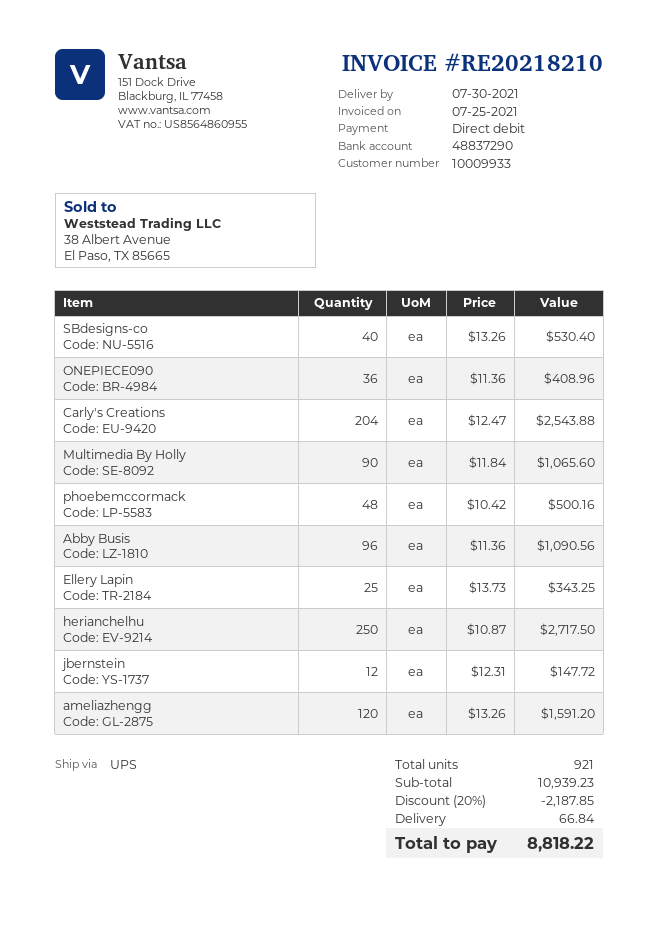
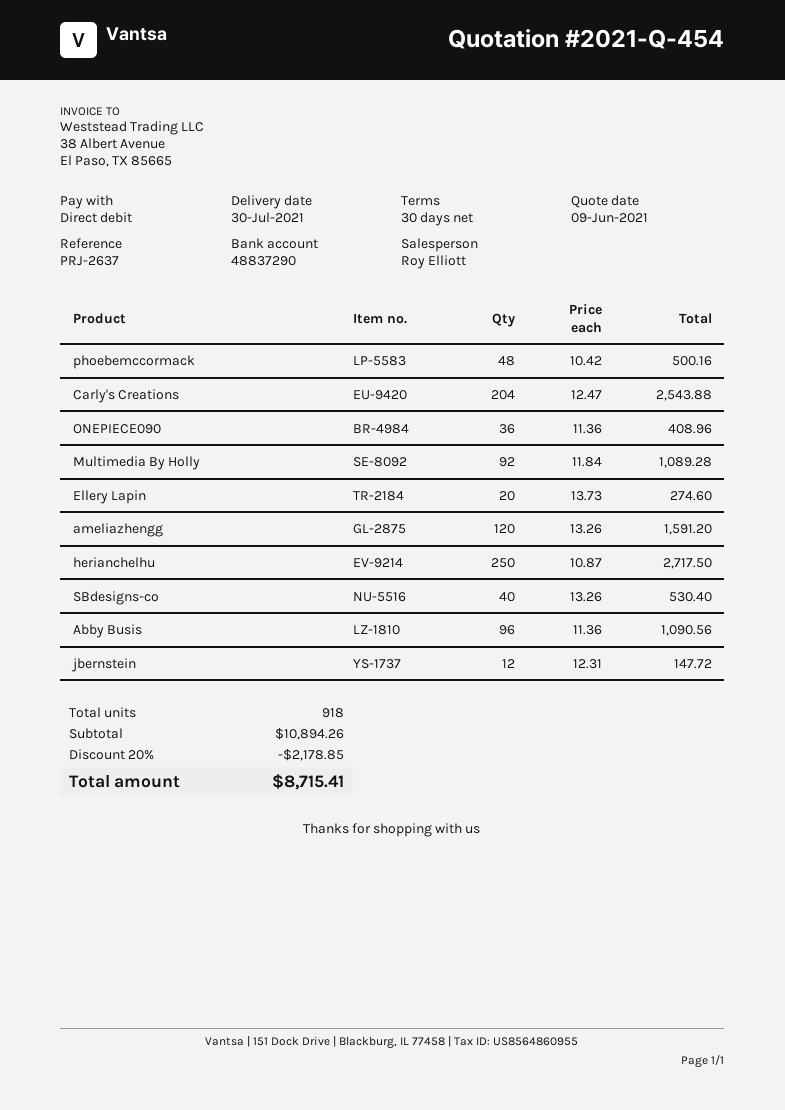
Multimedia By Holly: 90 x 11.84 = 1065.60 -> 92 x 11.84 = 1089.28
Ellery Lapin: 25 x 13.73 = 343.25 -> 20 x 13.73 = 274.60
total quantity: 921 -> 918
subtotal: 10939.23 -> 10894.26
discount: 20% = 2187.85 -> 20% = 2178.85
shipping: 66.84 -> none
total: 8818.22 -> 8715.41

